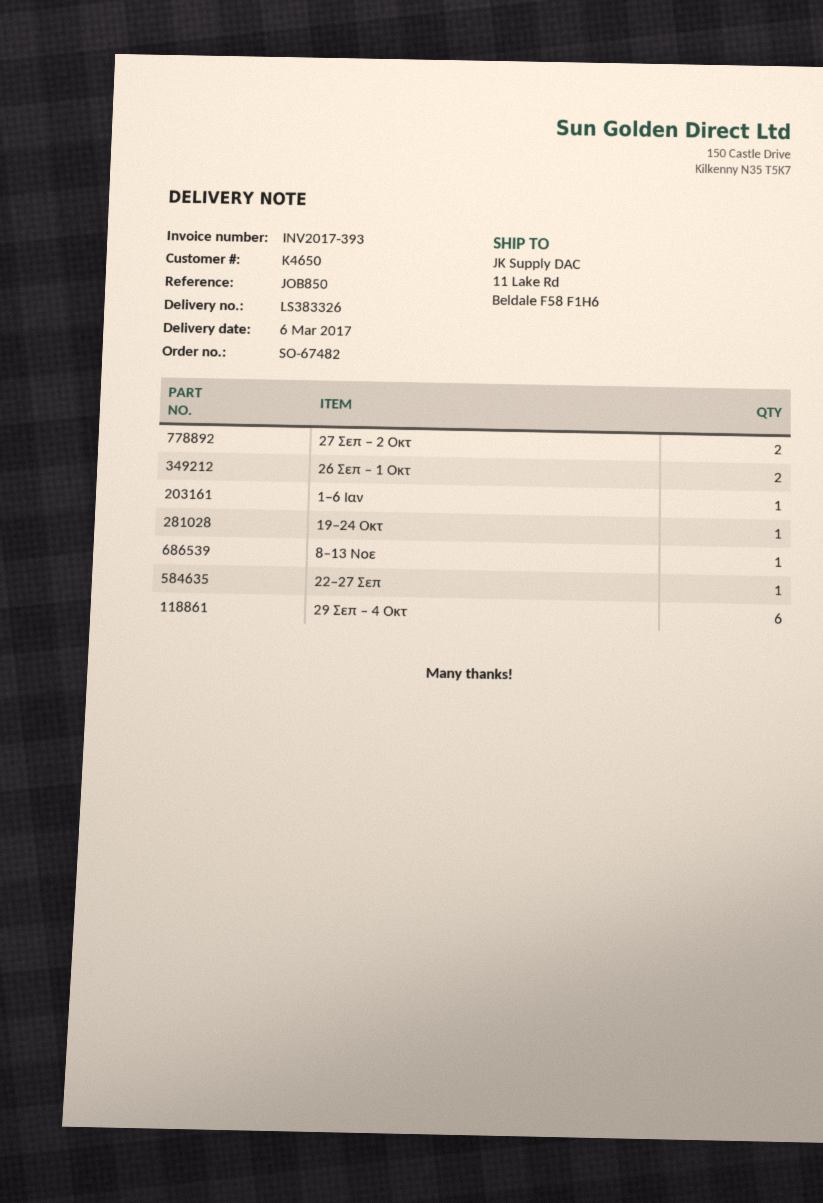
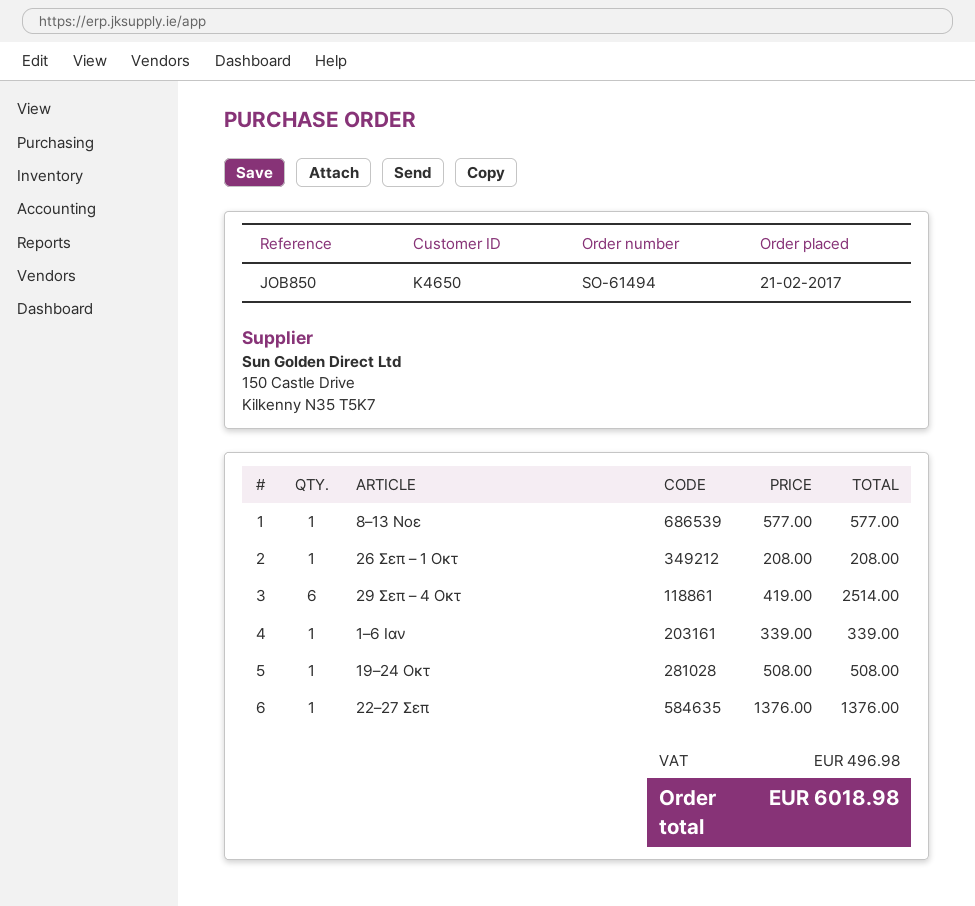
order number: SO-67482 -> SO-61494
27 Σεπ – 2 Οκτ: 2 -> none
26 Σεπ – 1 Οκτ: 2 -> 1

